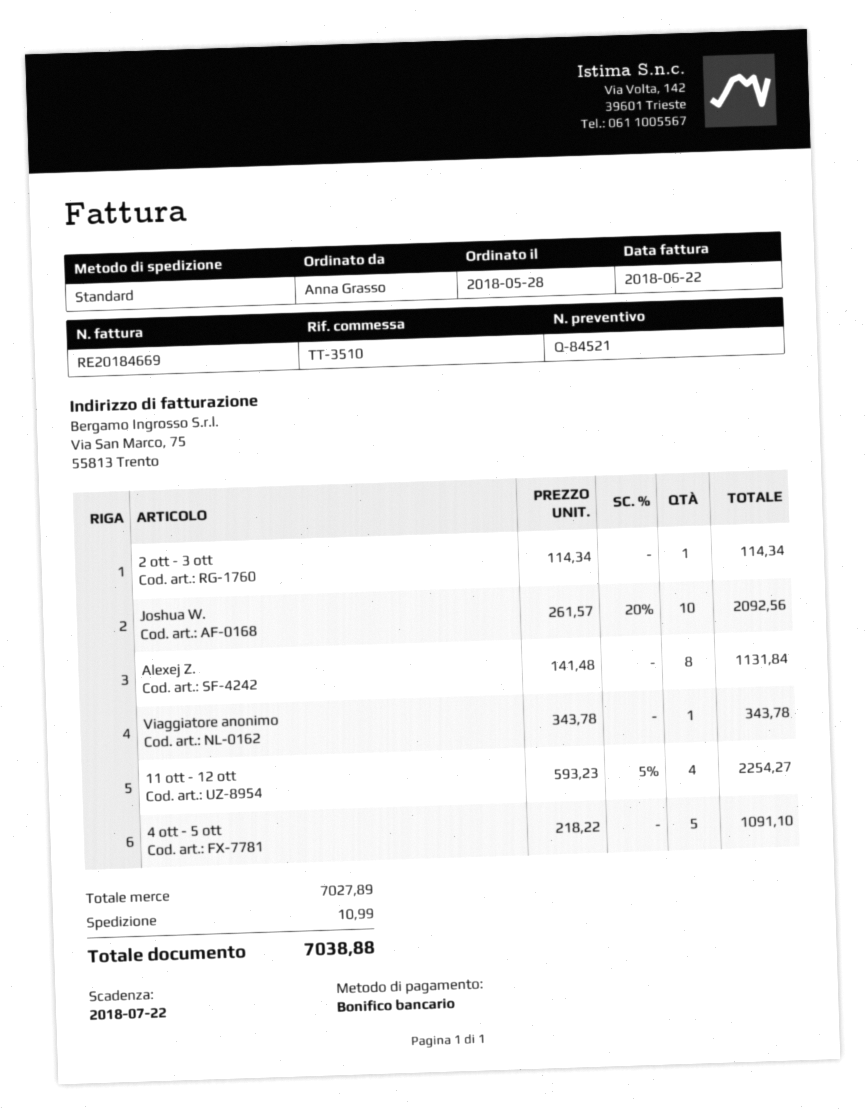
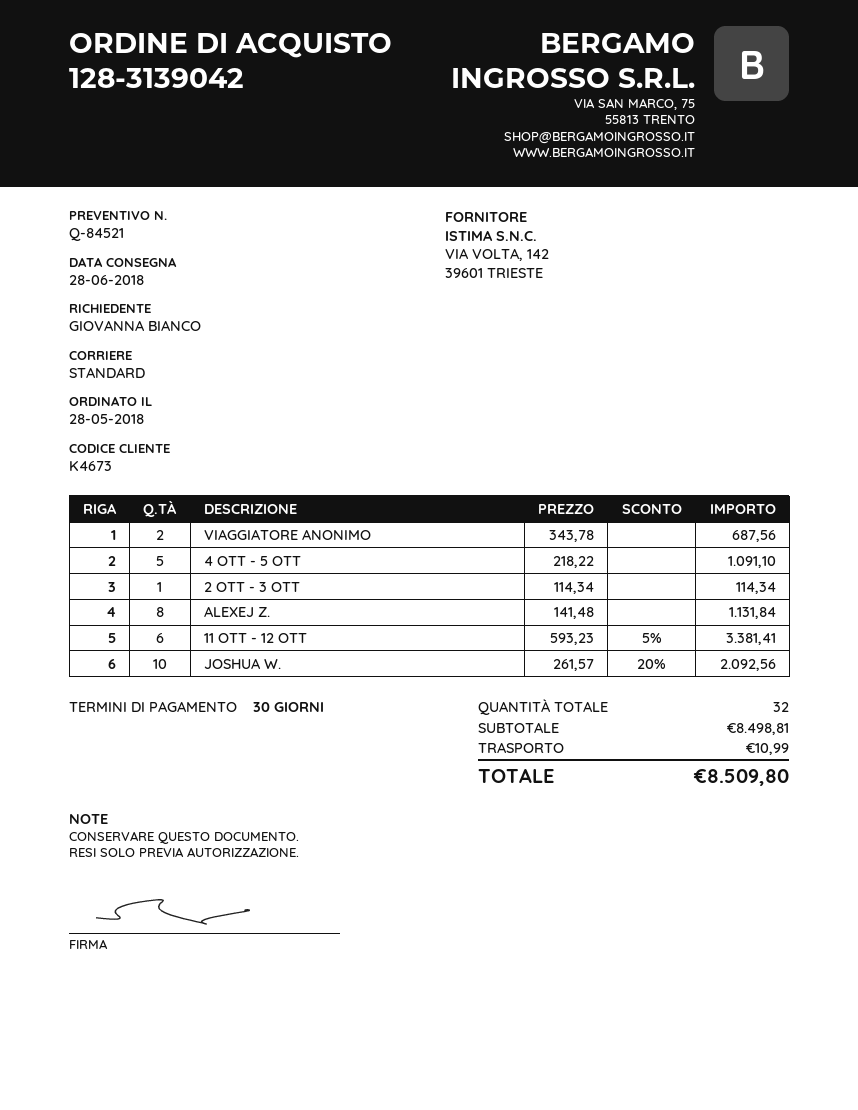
ordered by: Anna Grasso -> GIOVANNA BIANCO
Viaggiatore anonimo: 1 x 343.78 = 343.78 -> 2 x 343.78 = 687.56
11 ott - 12 ott: 4 x 593.23 - 5% = 2254.27 -> 6 x 593.23 - 5% = 3381.41
subtotal: 7027.89 -> 8498.81
total: 7038.88 -> 8509.80

